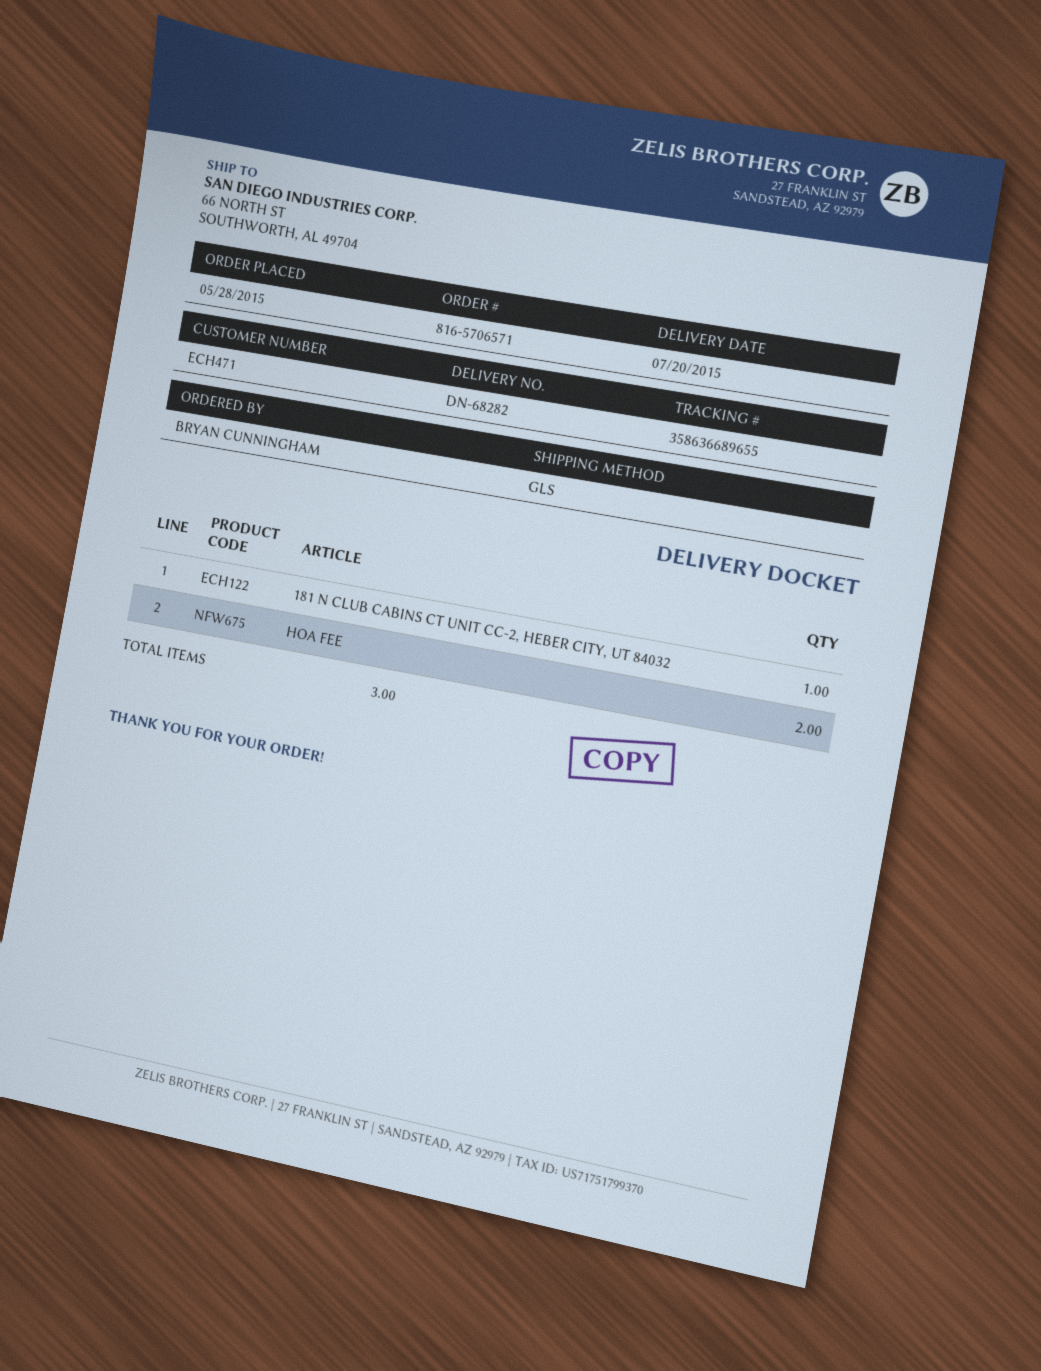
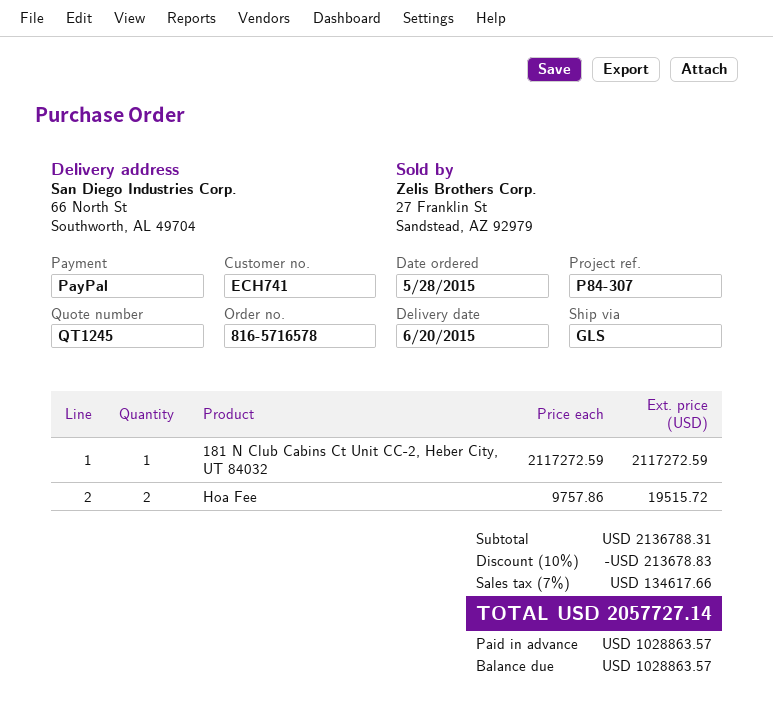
order number: 816-5706571 -> 816-5716578
delivery date: 2015-07-20 -> 2015-06-20
customer number: ECH471 -> ECH741

